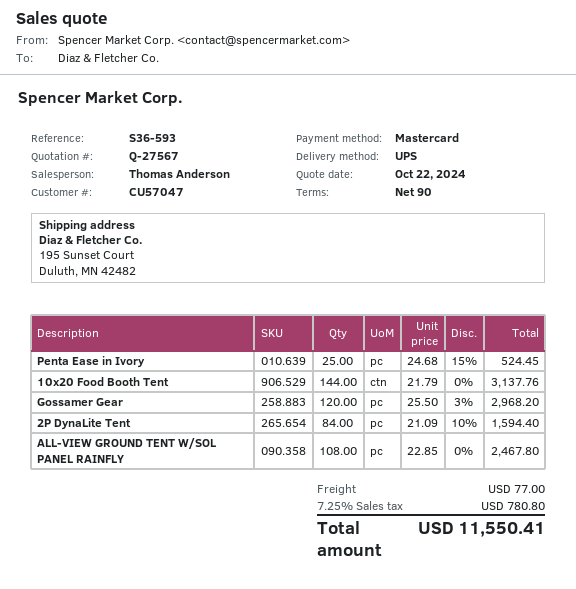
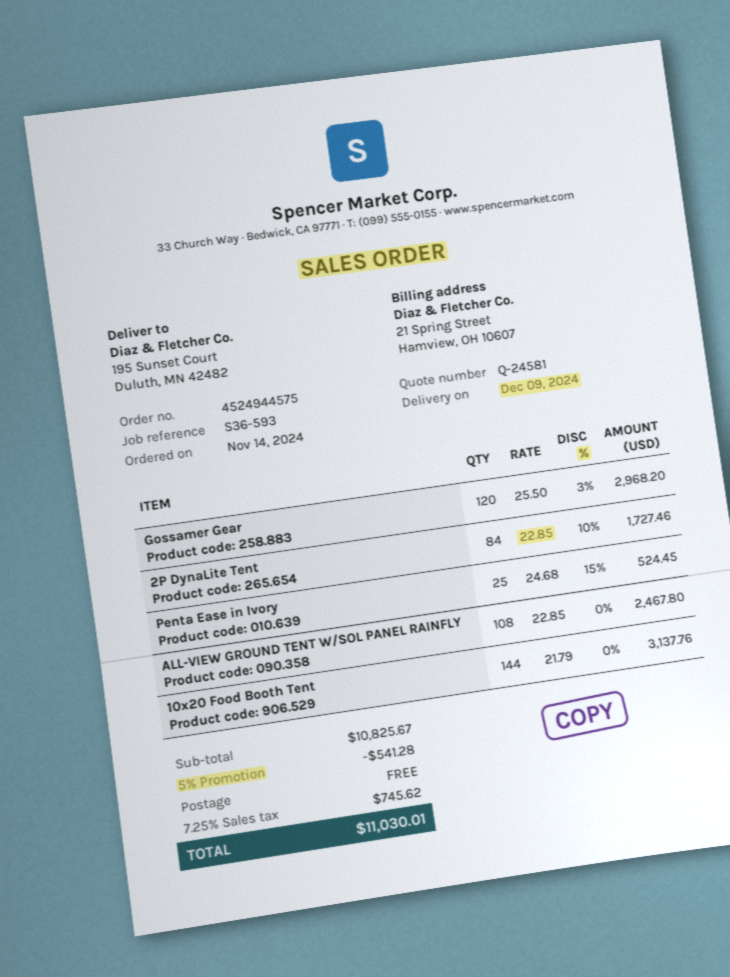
quote number: Q-27567 -> Q-24581
2P DynaLite Tent: 84 x 21.09 - 10% = 1594.40 -> 84 x 22.85 - 10% = 1727.46
discount: none -> 5% = 541.28
shipping: 77.00 -> 0.00
tax: 7.25% = 780.80 -> 7.25% = 745.62
total: 11550.41 -> 11030.01

